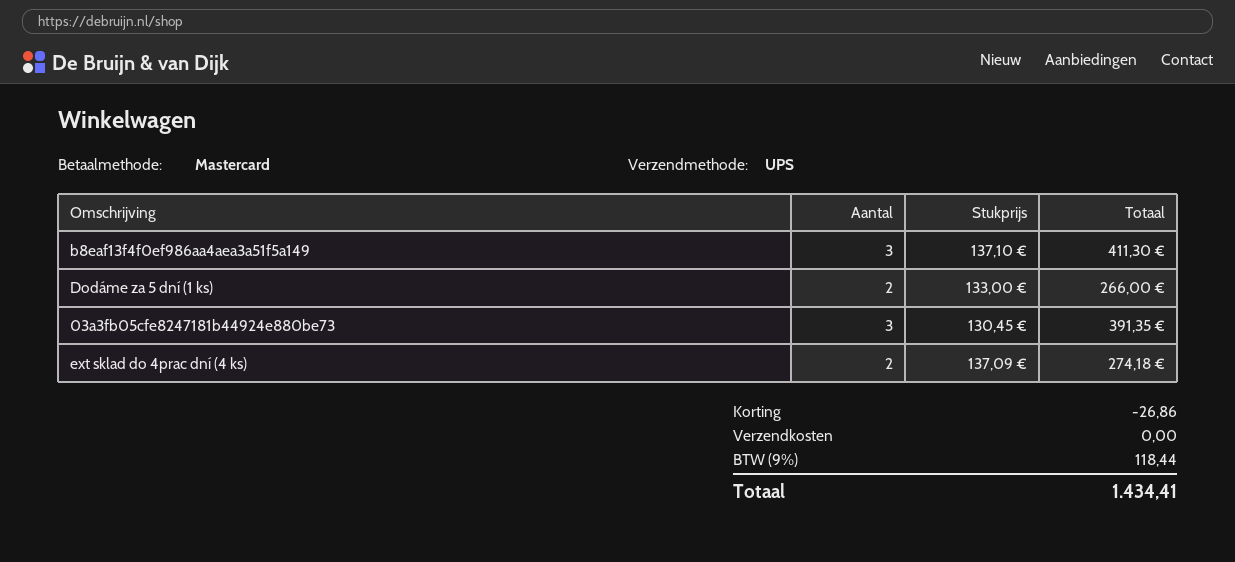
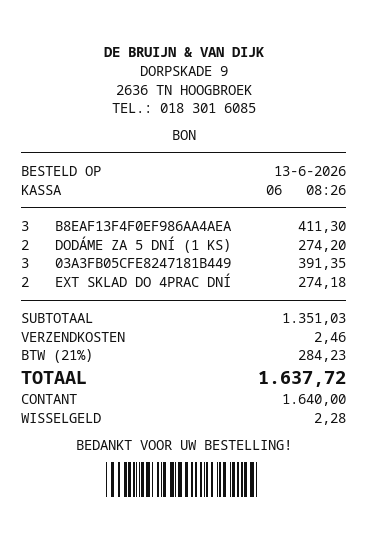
payment method: Mastercard -> cash
Dodáme za 5 dní (1 ks): 2 for 266.00 -> 2 for 274.20
discount: 26.86 -> none
shipping: 0.00 -> 2.46
tax: 9% = 118.44 -> 21% = 284.23
total: 1434.41 -> 1637.72

